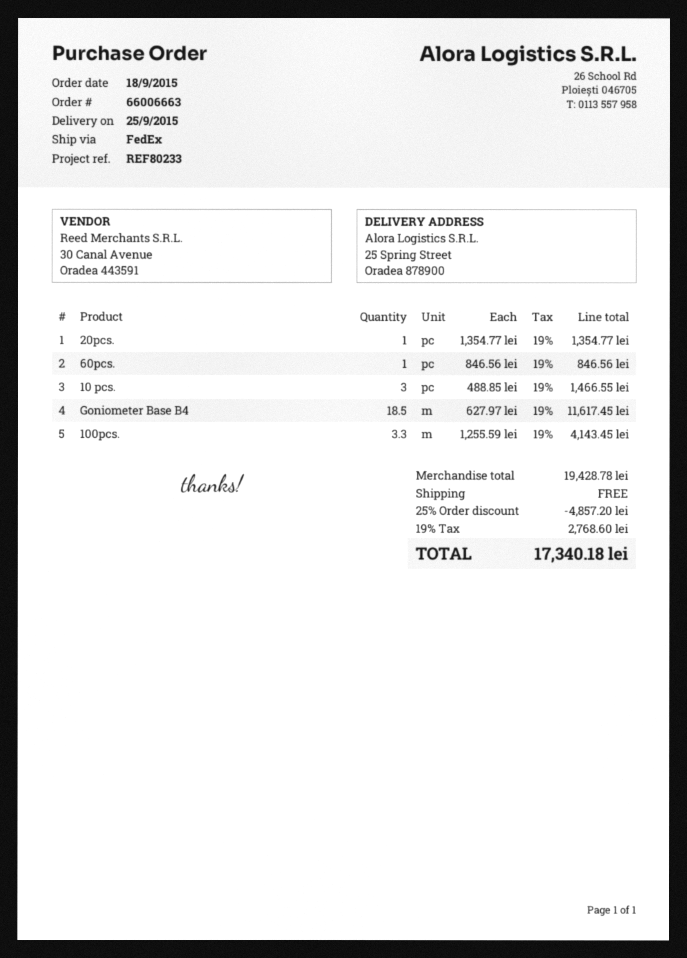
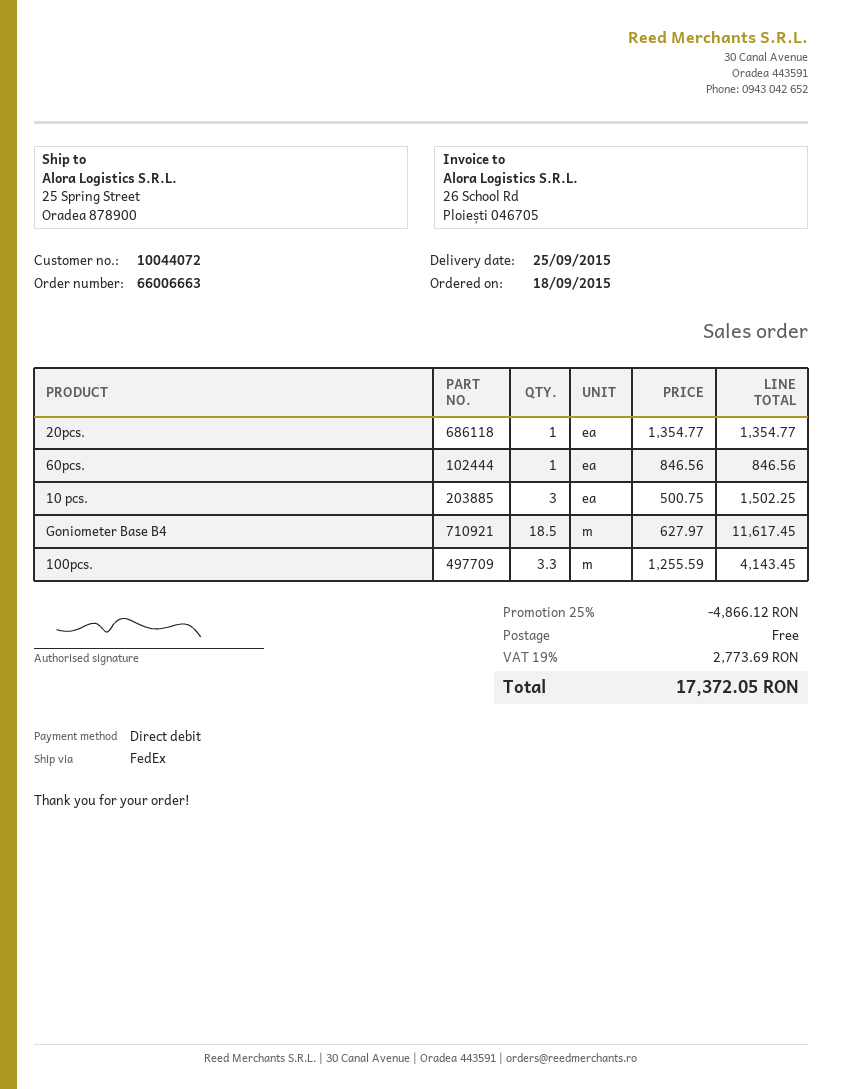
10 pcs.: 3 x 488.85 = 1466.55 -> 3 x 500.75 = 1502.25
discount: 25% = 4857.20 -> 25% = 4866.12
tax: 19% = 2768.60 -> 19% = 2773.69
total: 17340.18 -> 17372.05

